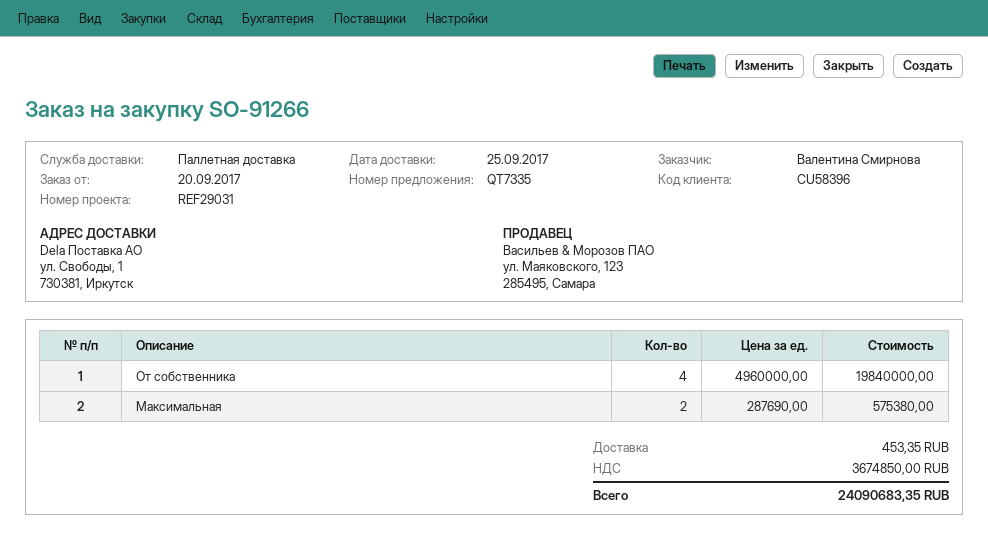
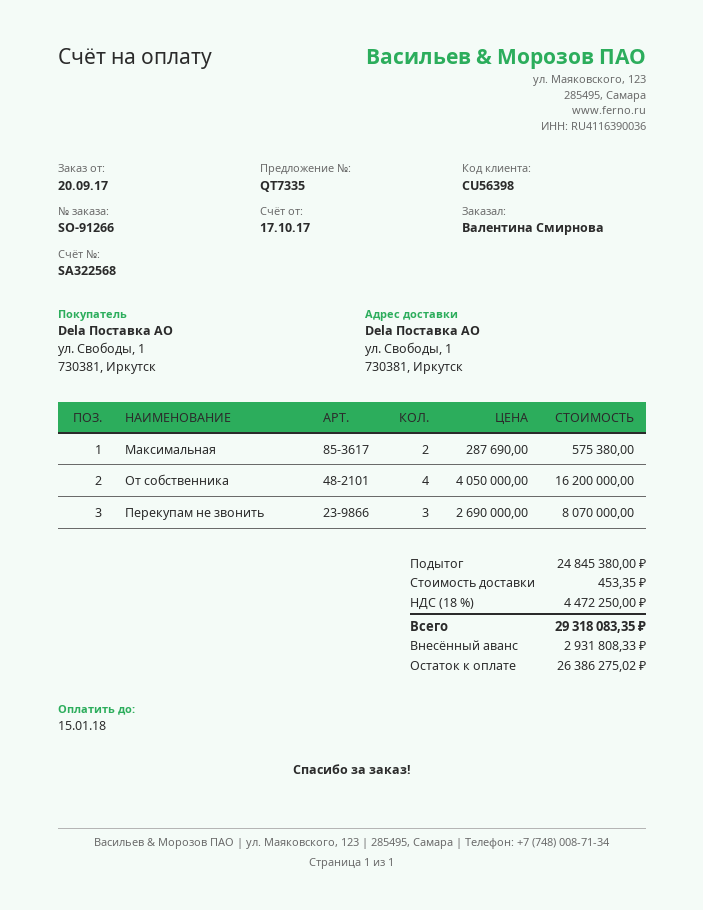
customer number: CU58396 -> CU56398
От собственника: 4 x 4960000.00 = 19840000.00 -> 4 x 4050000.00 = 16200000.00
Перекупам не звонить: none -> 3 x 2690000.00 = 8070000.00
tax: 3674850.00 -> 4472250.00
total: 24090683.35 -> 29318083.35

